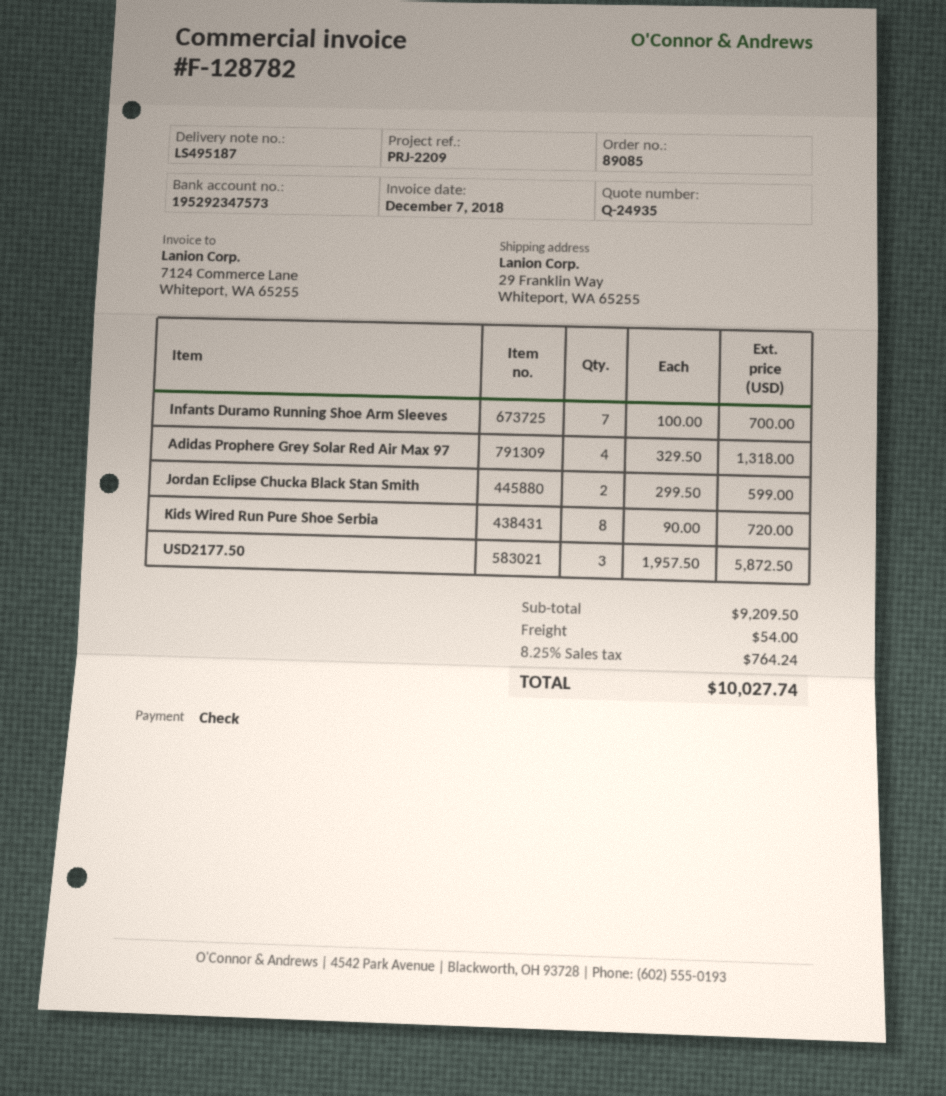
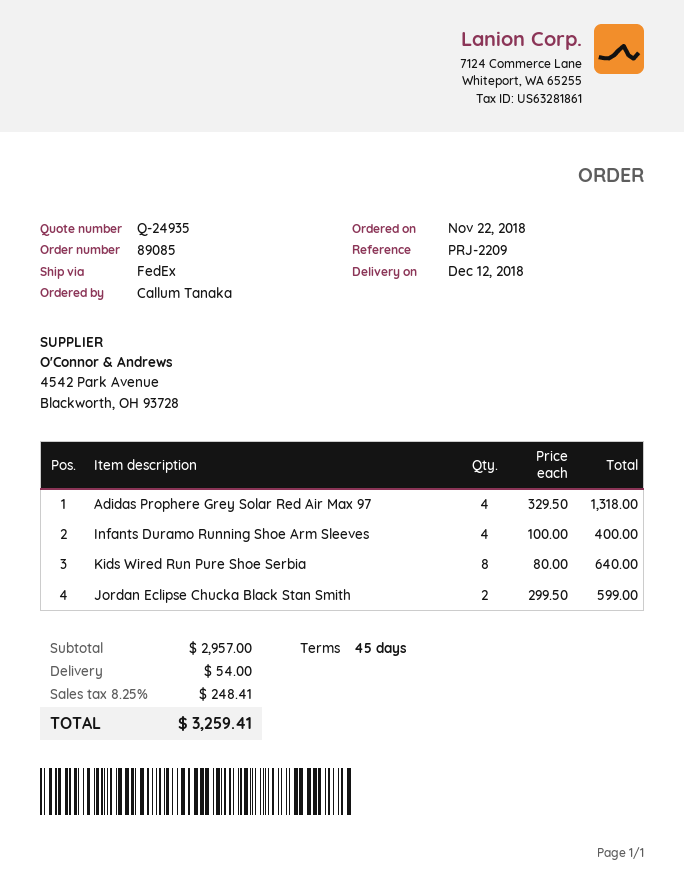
Infants Duramo Running Shoe Arm Sleeves: 7 x 100.00 = 700.00 -> 4 x 100.00 = 400.00
Kids Wired Run Pure Shoe Serbia: 8 x 90.00 = 720.00 -> 8 x 80.00 = 640.00
USD2177.50: 3 x 1957.50 = 5872.50 -> none
subtotal: 9209.50 -> 2957.00
tax: 8.25% = 764.24 -> 8.25% = 248.41
total: 10027.74 -> 3259.41

